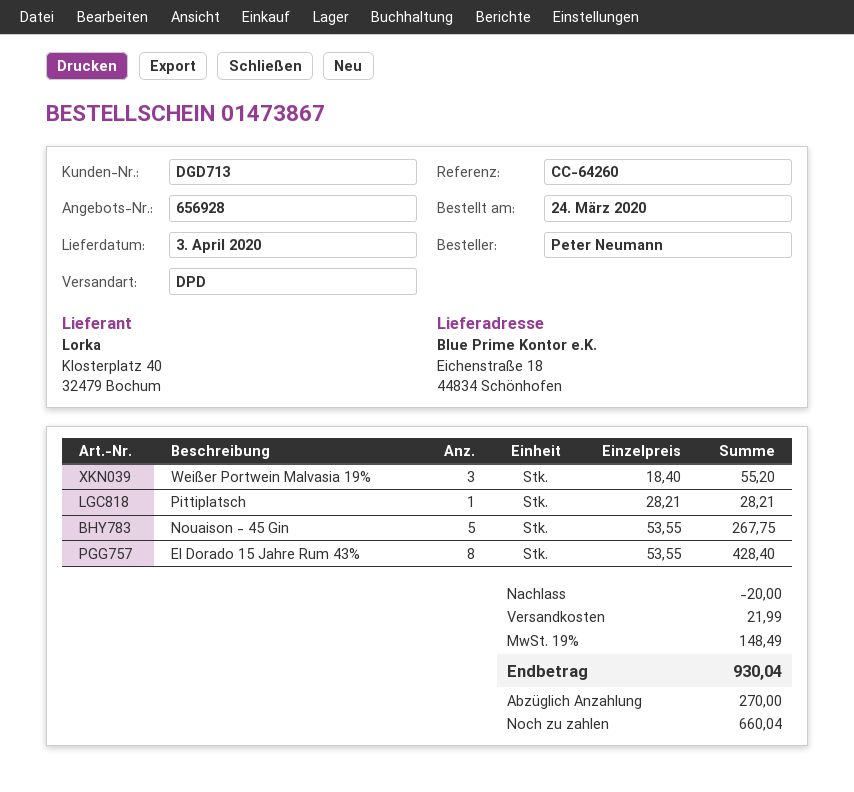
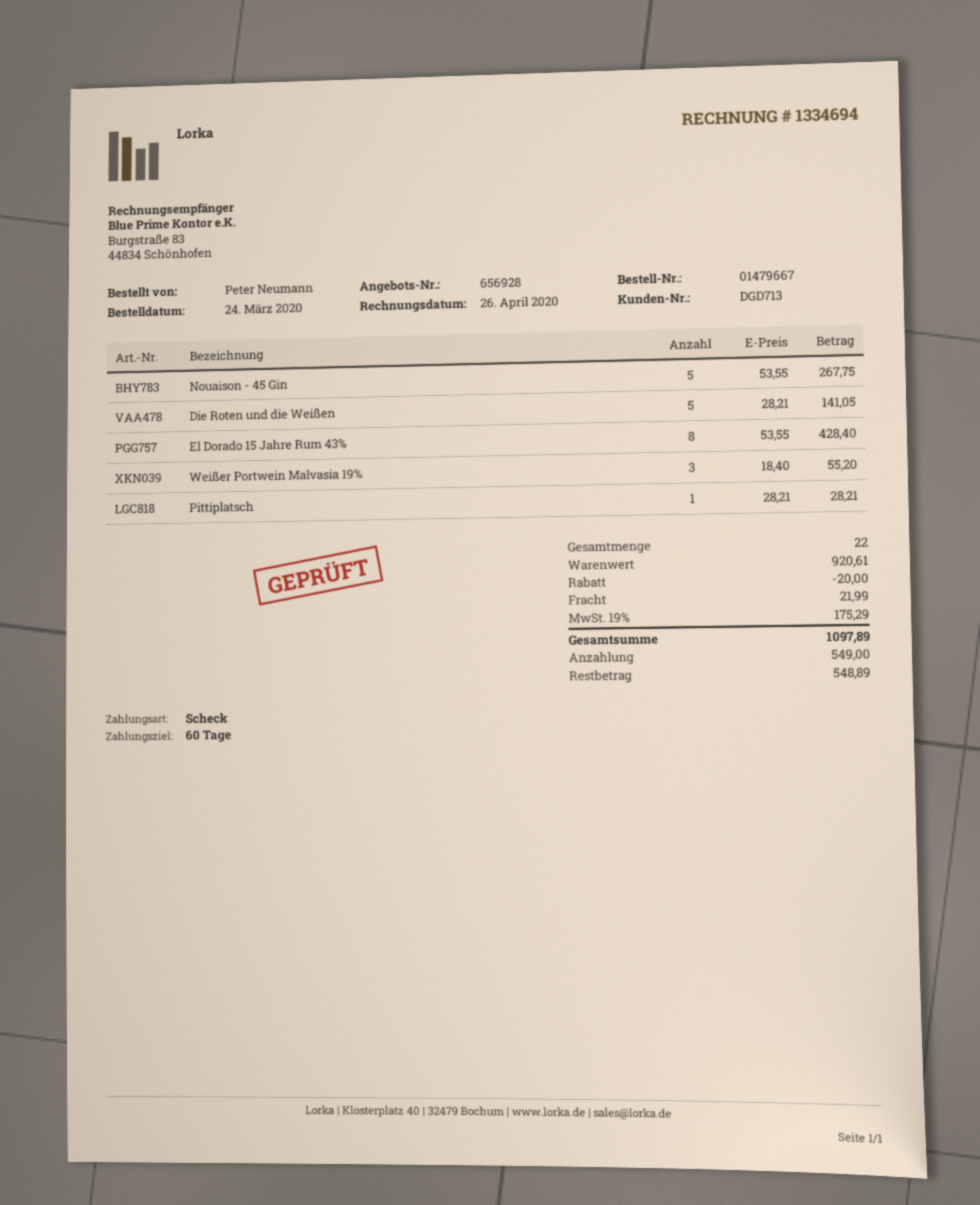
order number: 01473867 -> 01479667
Die Roten und die Weißen: none -> 5 x 28.21 = 141.05
tax: 19% = 148.49 -> 19% = 175.29
total: 930.04 -> 1097.89
deposit: 270.00 -> 549.00
balance: 660.04 -> 548.89

